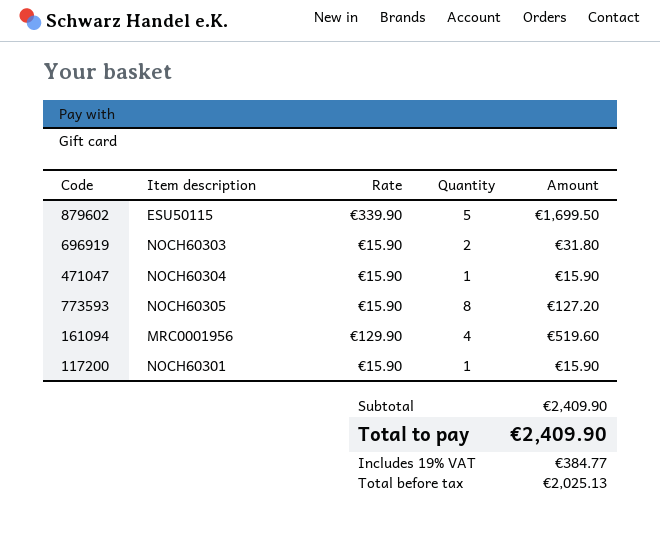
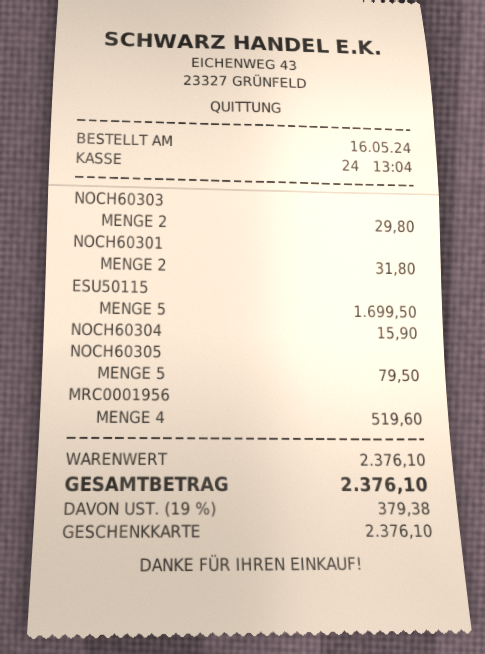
NOCH60303: 2 for 31.80 -> 2 for 29.80
NOCH60305: 8 for 127.20 -> 5 for 79.50
NOCH60301: 1 for 15.90 -> 2 for 31.80
subtotal: 2409.90 -> 2376.10
tax: 19% = 384.77 -> 19% = 379.38
total: 2409.90 -> 2376.10

